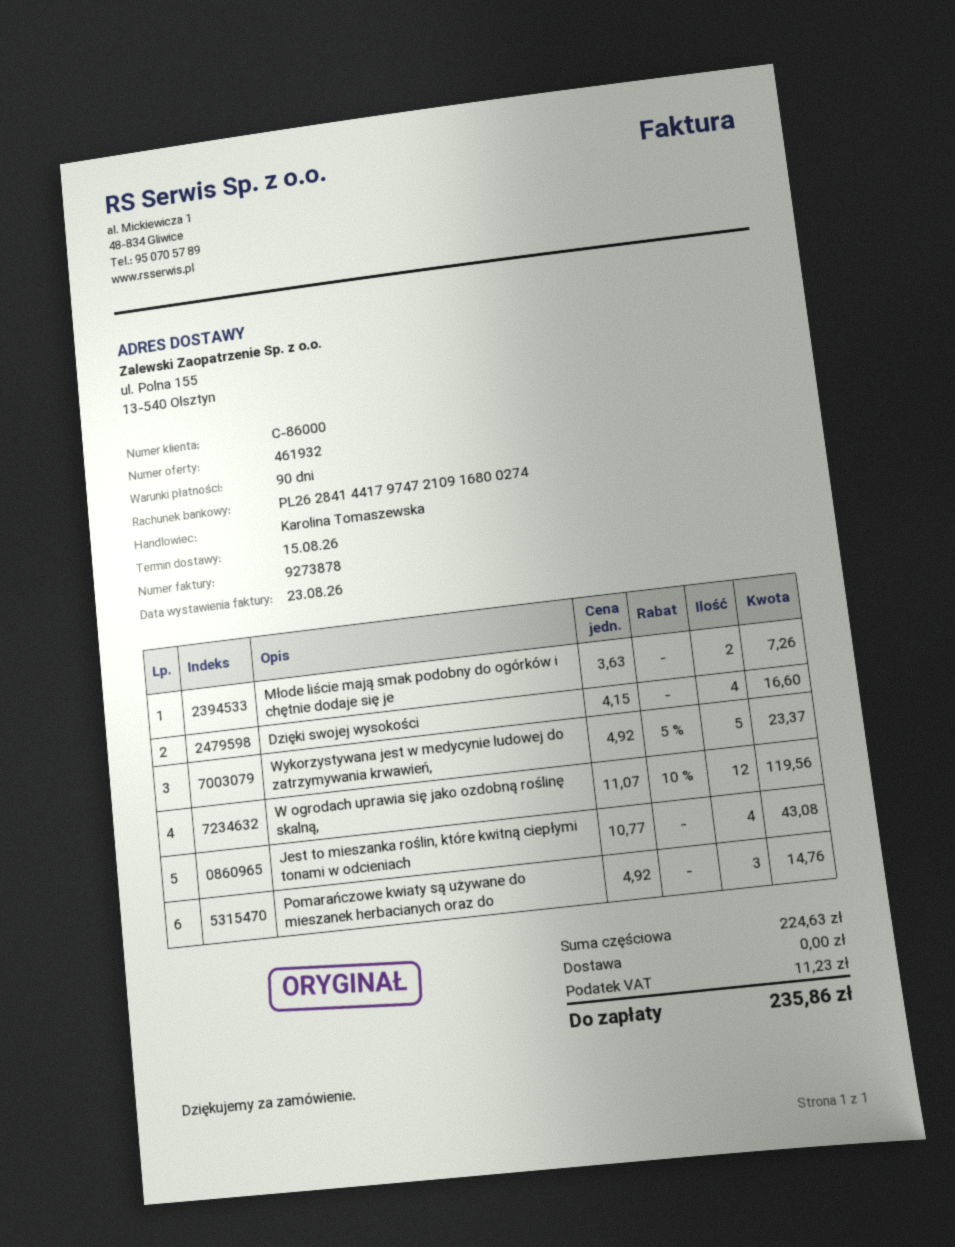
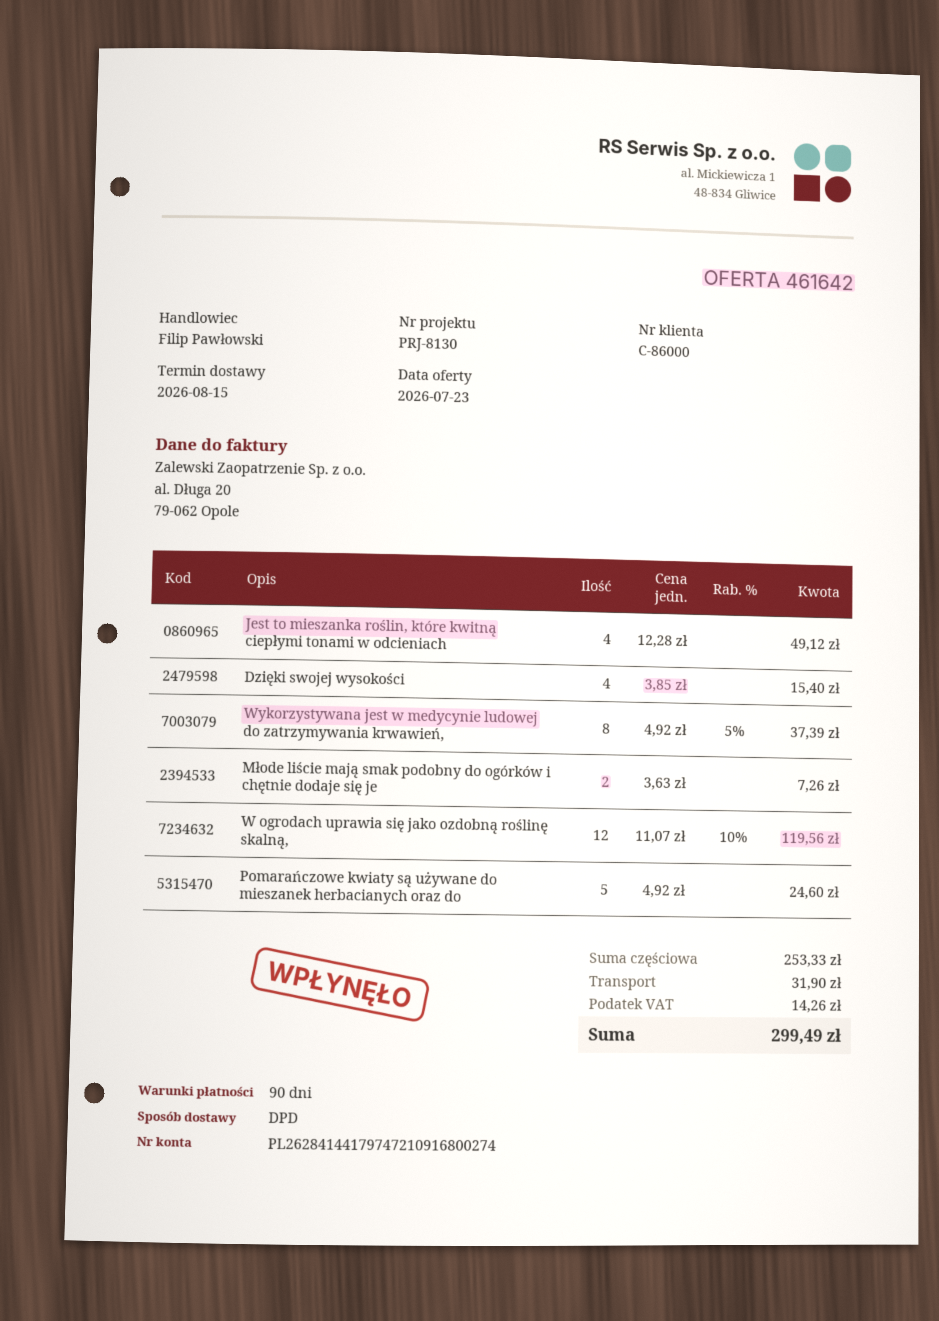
quote number: 461932 -> 461642
sales rep: Karolina Tomaszewska -> Filip Pawłowski
Dzięki swojej wysokości: 4 x 4.15 = 16.60 -> 4 x 3.85 = 15.40
Wykorzystywana jest w medycynie ludowej do zatrzymywania krwawień,: 5 x 4.92 - 5% = 23.37 -> 8 x 4.92 - 5% = 37.39
Jest to mieszanka roślin, które kwitną ciepłymi tonami w odcieniach: 4 x 10.77 = 43.08 -> 4 x 12.28 = 49.12
Pomarańczowe kwiaty są używane do mieszanek herbacianych oraz do: 3 x 4.92 = 14.76 -> 5 x 4.92 = 24.60
subtotal: 224.63 -> 253.33
shipping: 0.00 -> 31.90
tax: 11.23 -> 14.26
total: 235.86 -> 299.49

